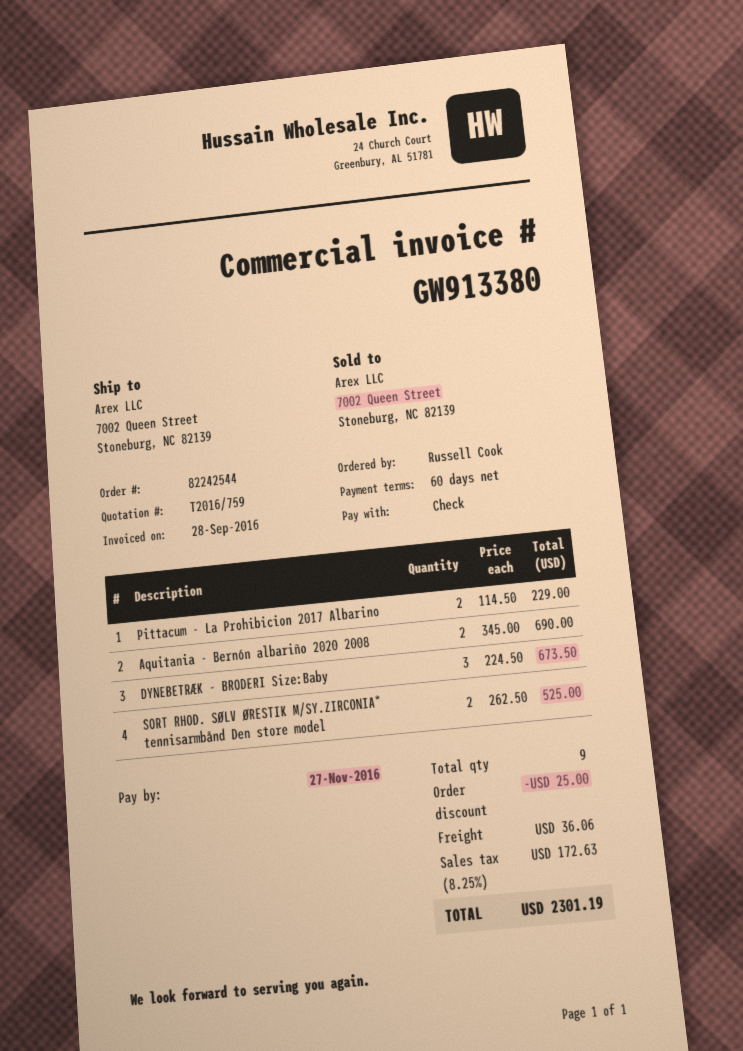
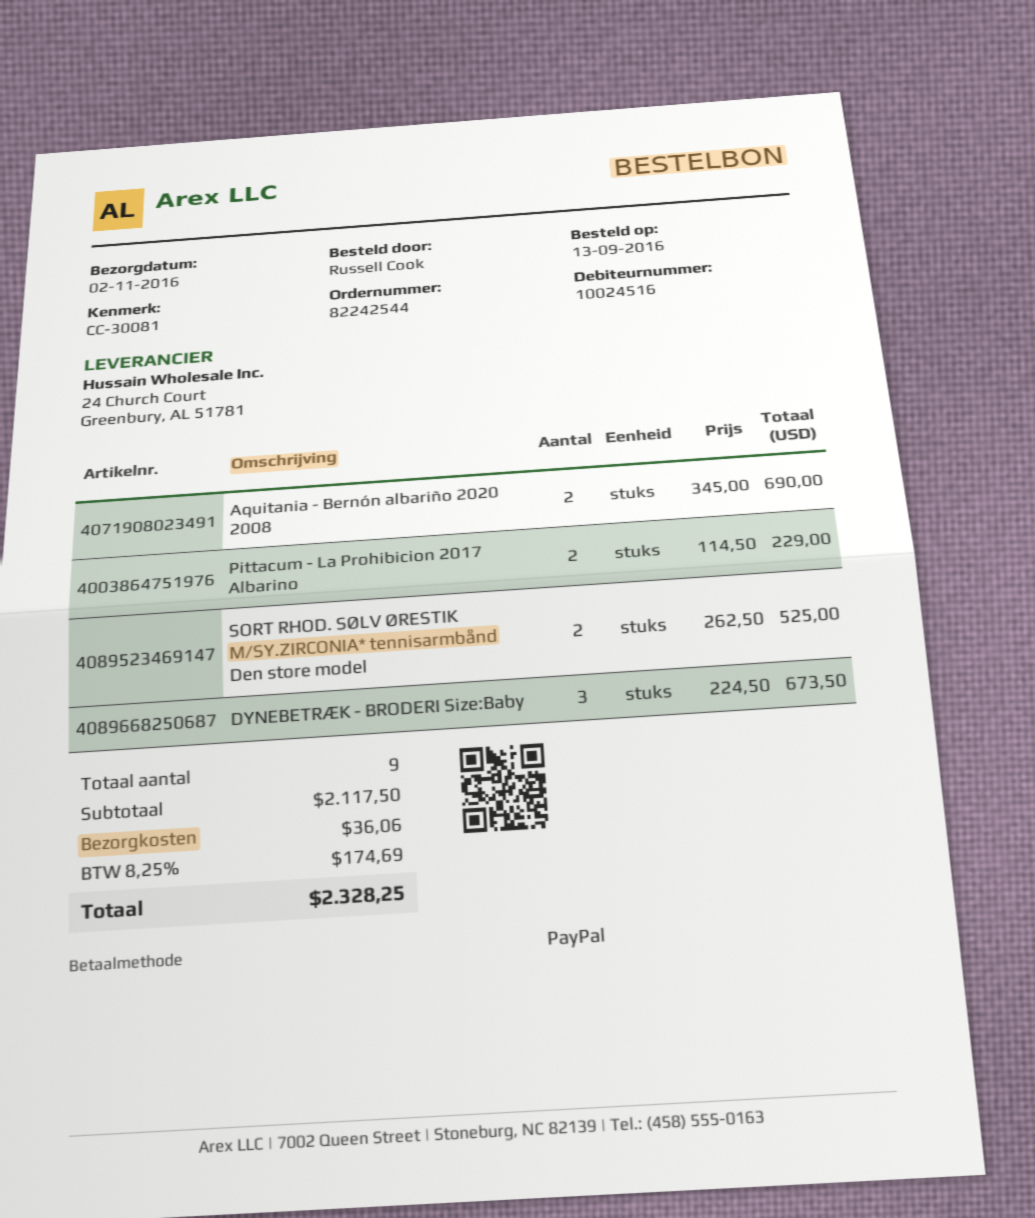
payment method: cheque -> PayPal
discount: 25.00 -> none
tax: 8.25% = 172.63 -> 8.25% = 174.69
total: 2301.19 -> 2328.25

